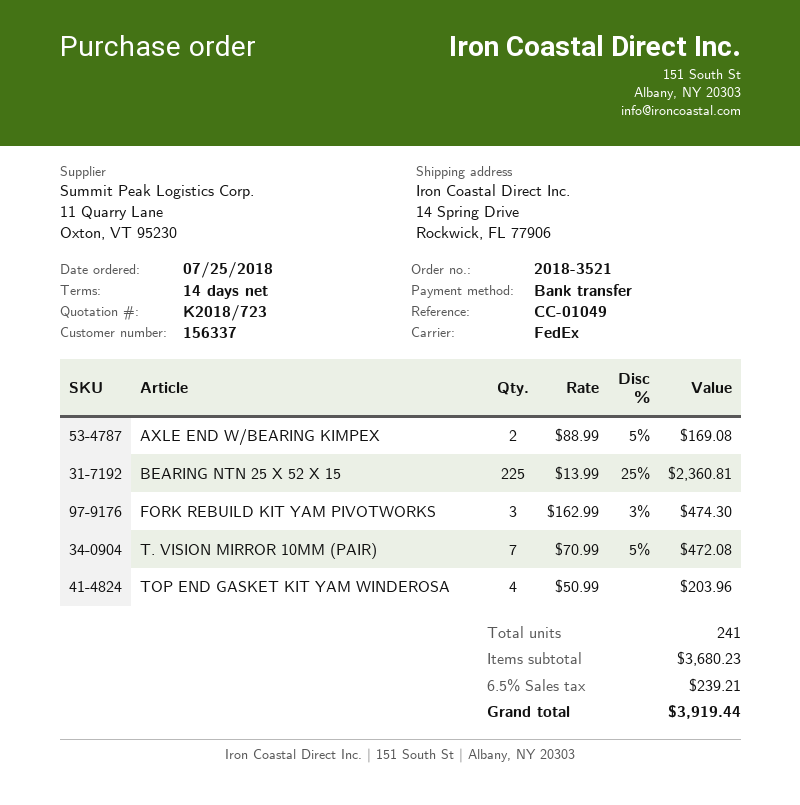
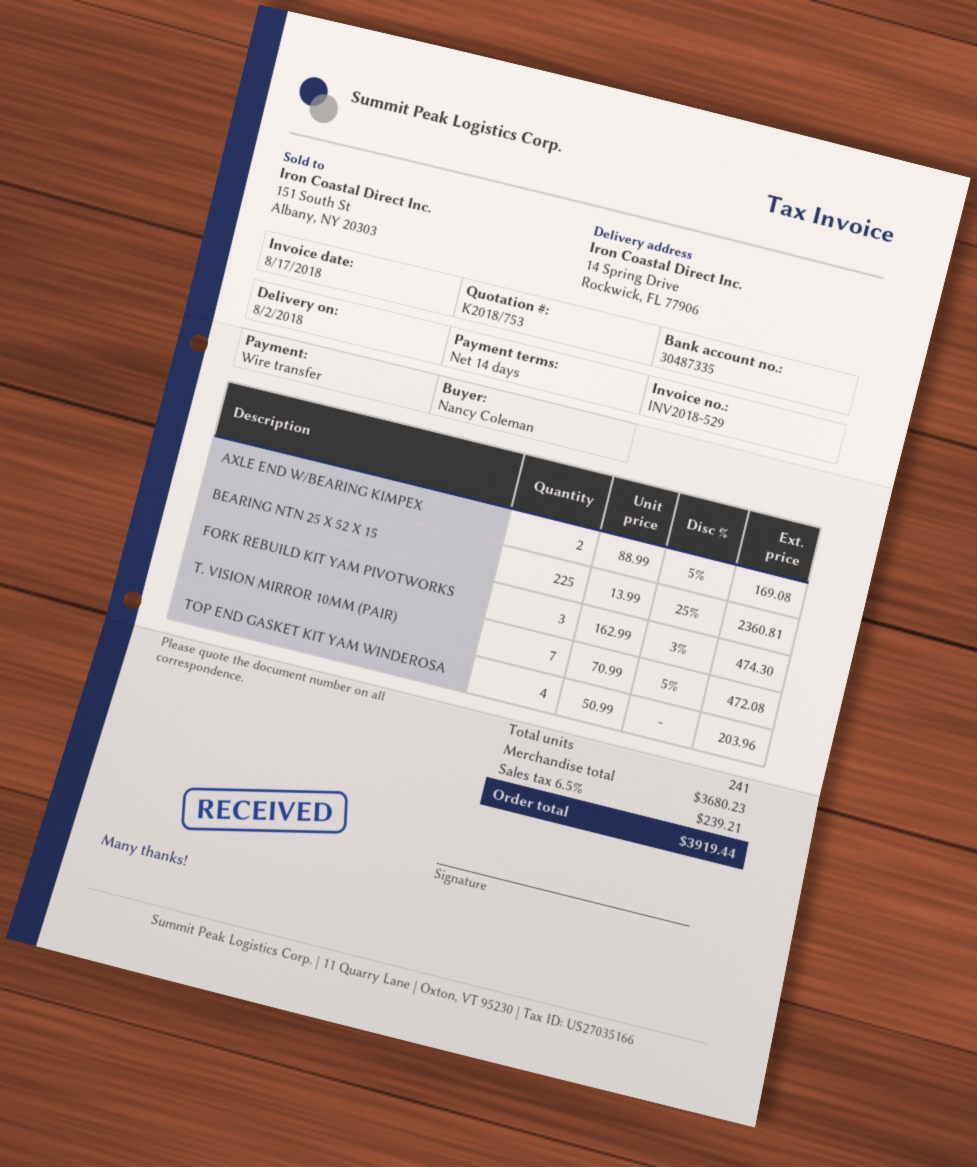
quote number: K2018/723 -> K2018/753

